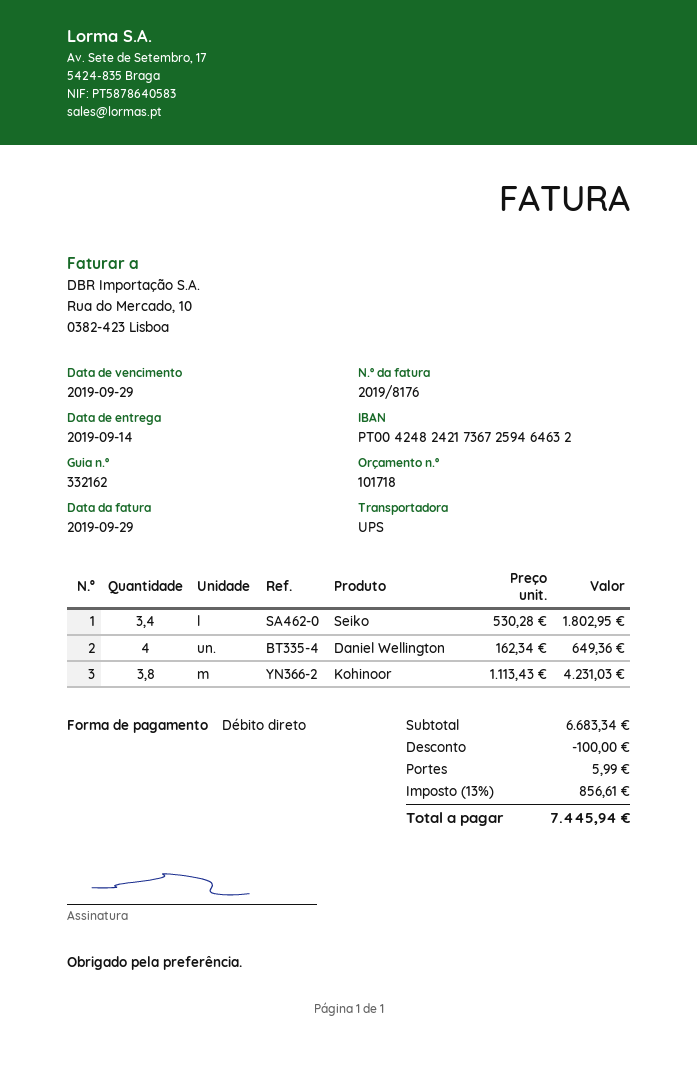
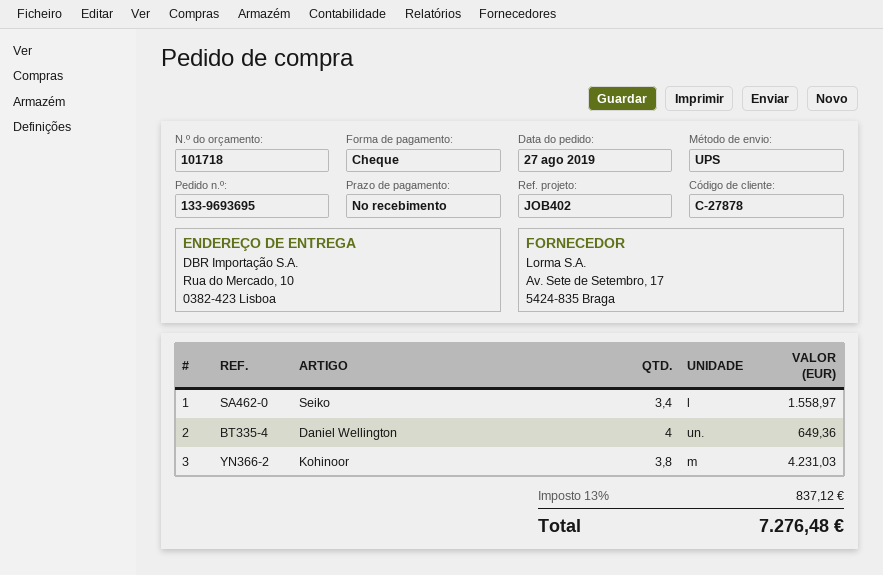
payment method: direct debit -> cheque
Seiko: 3.4 for 1802.95 -> 3.4 for 1558.97
discount: 100.00 -> none
shipping: 5.99 -> none
tax: 13% = 856.61 -> 13% = 837.12
total: 7445.94 -> 7276.48

